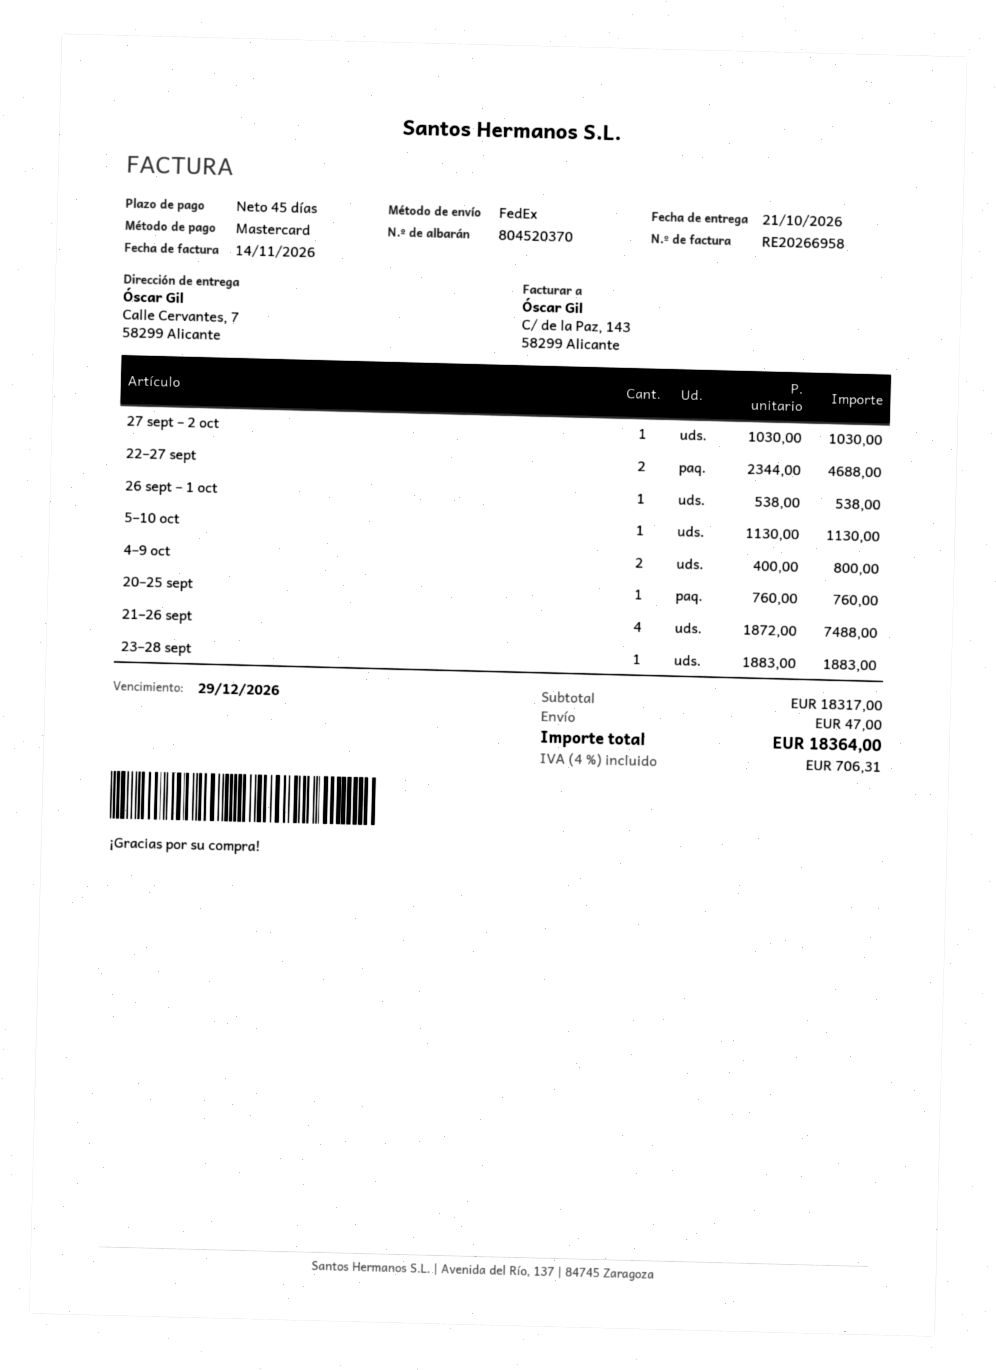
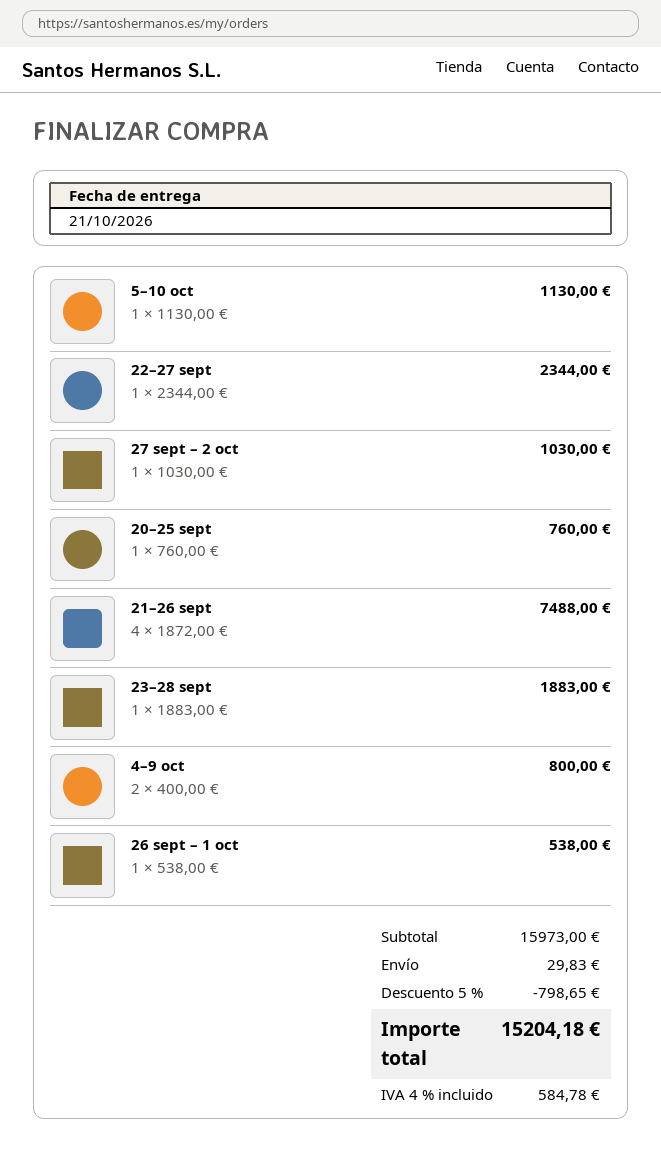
22–27 sept: 2 x 2344.00 = 4688.00 -> 1 x 2344.00 = 2344.00
subtotal: 18317.00 -> 15973.00
discount: none -> 5% = 798.65
shipping: 47.00 -> 29.83
tax: 4% = 706.31 -> 4% = 584.78
total: 18364.00 -> 15204.18

